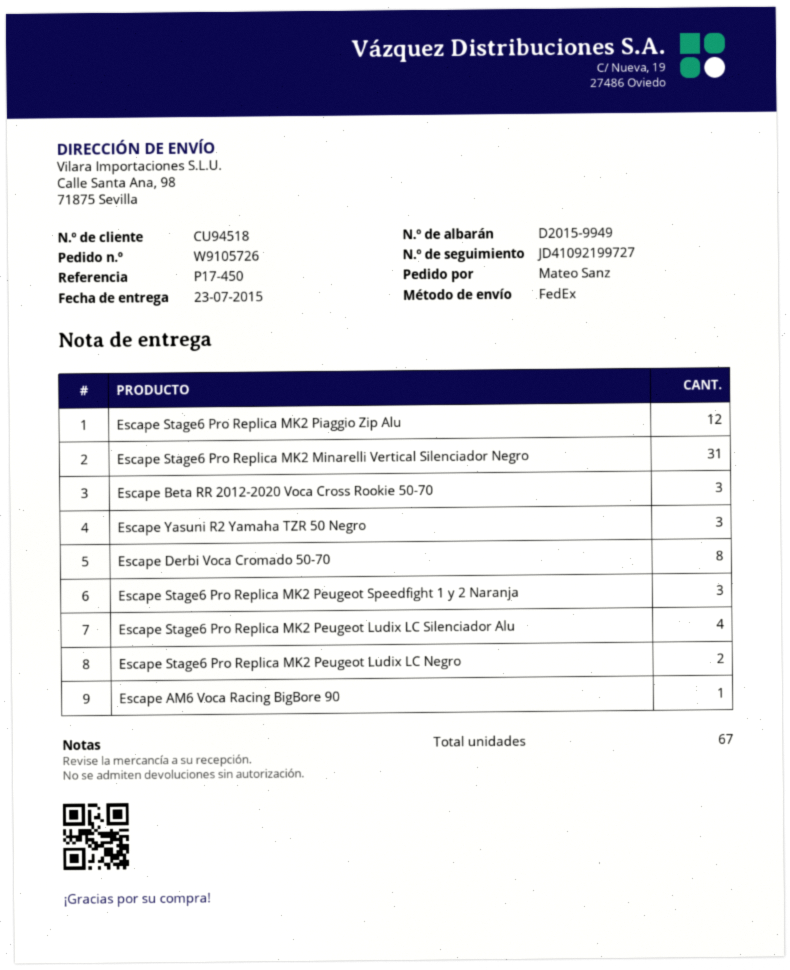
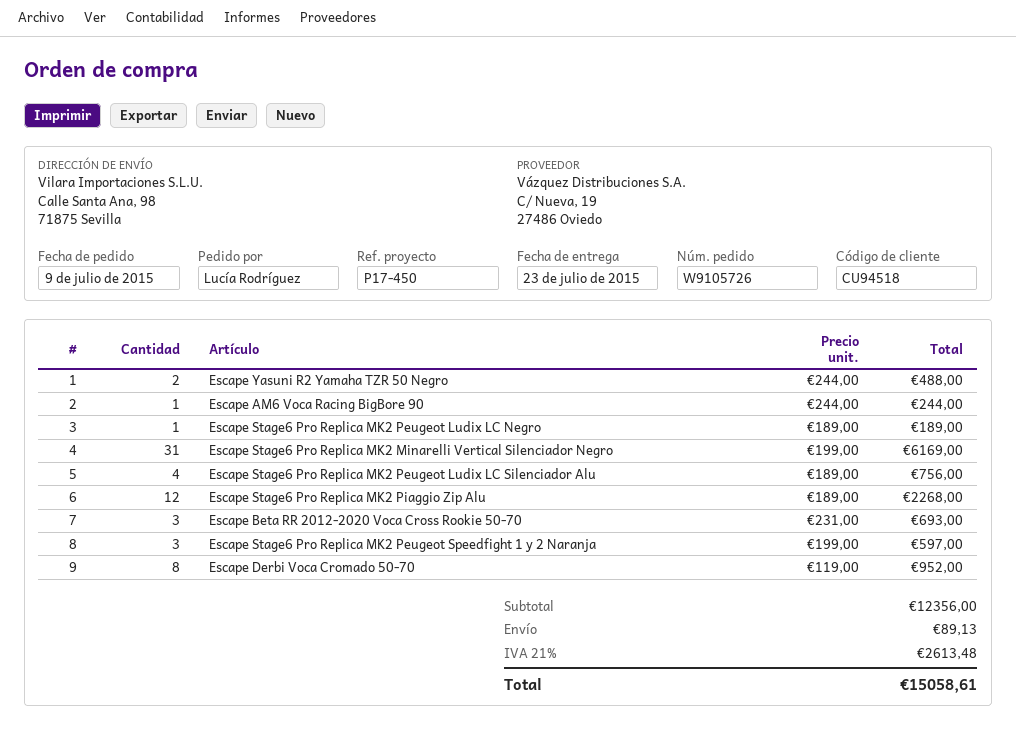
ordered by: Mateo Sanz -> Lucía Rodríguez
Escape Yasuni R2 Yamaha TZR 50 Negro: 3 -> 2
Escape Stage6 Pro Replica MK2 Peugeot Ludix LC Negro: 2 -> 1

